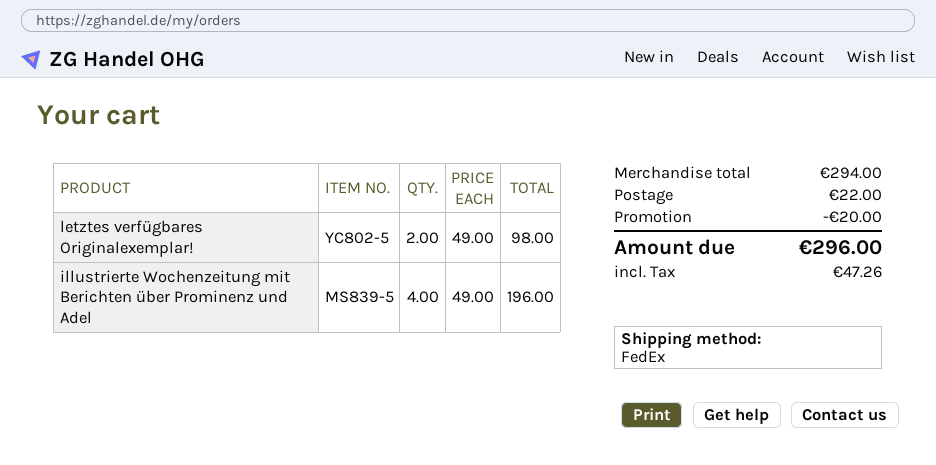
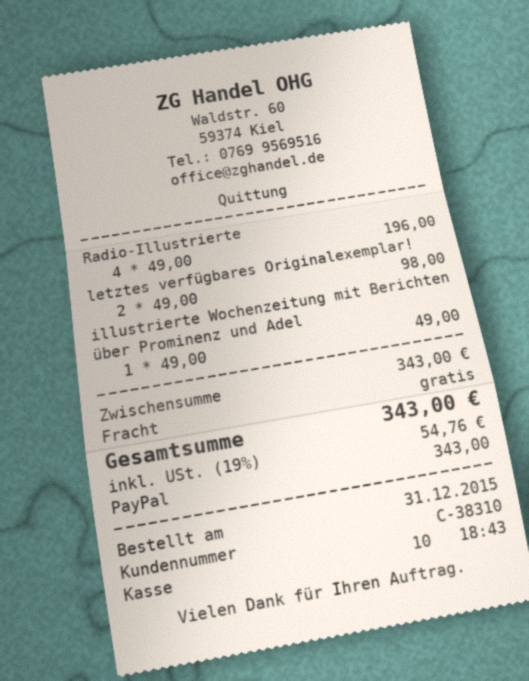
illustrierte Wochenzeitung mit Berichten über Prominenz und Adel: 4 x 49.00 = 196.00 -> 1 x 49.00 = 49.00
Radio-Illustrierte: none -> 4 x 49.00 = 196.00
subtotal: 294.00 -> 343.00
discount: 20.00 -> none
shipping: 22.00 -> 0.00
tax: 47.26 -> 54.76
total: 296.00 -> 343.00

